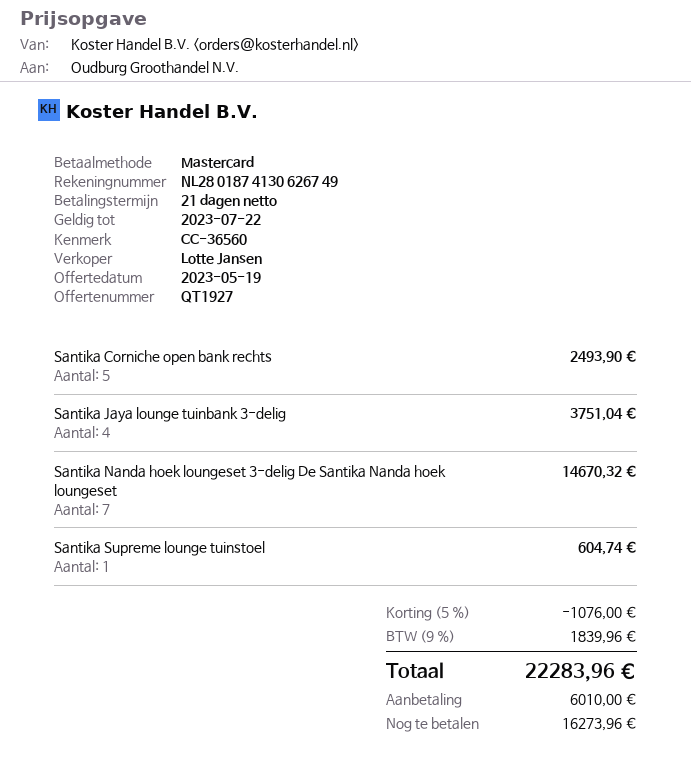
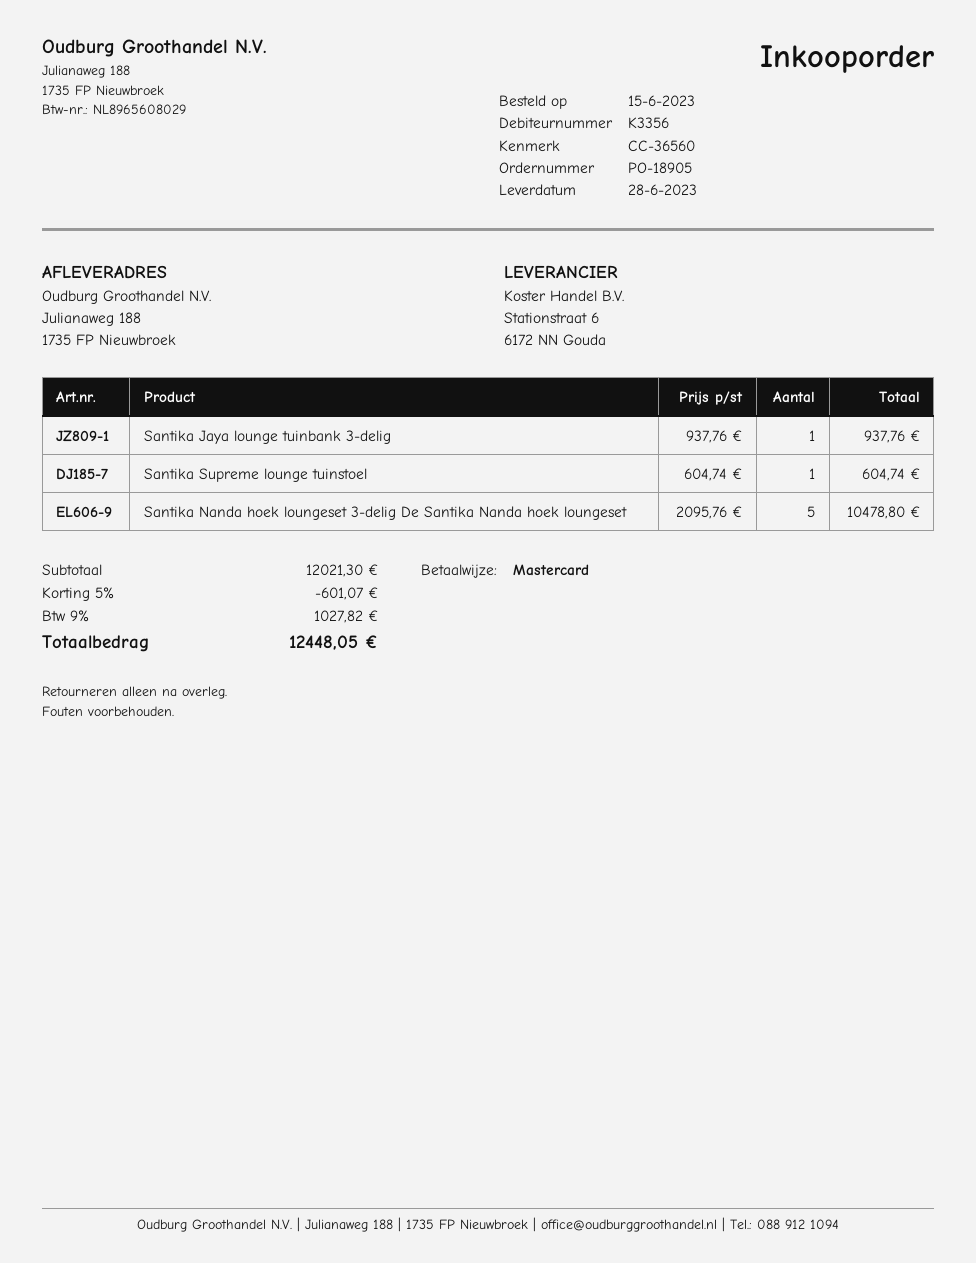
Santika Corniche open bank rechts: 5 for 2493.90 -> none
Santika Jaya lounge tuinbank 3-delig: 4 for 3751.04 -> 1 for 937.76
Santika Nanda hoek loungeset 3-delig De Santika Nanda hoek loungeset: 7 for 14670.32 -> 5 for 10478.80
discount: 5% = 1076.00 -> 5% = 601.07
tax: 9% = 1839.96 -> 9% = 1027.82
total: 22283.96 -> 12448.05

